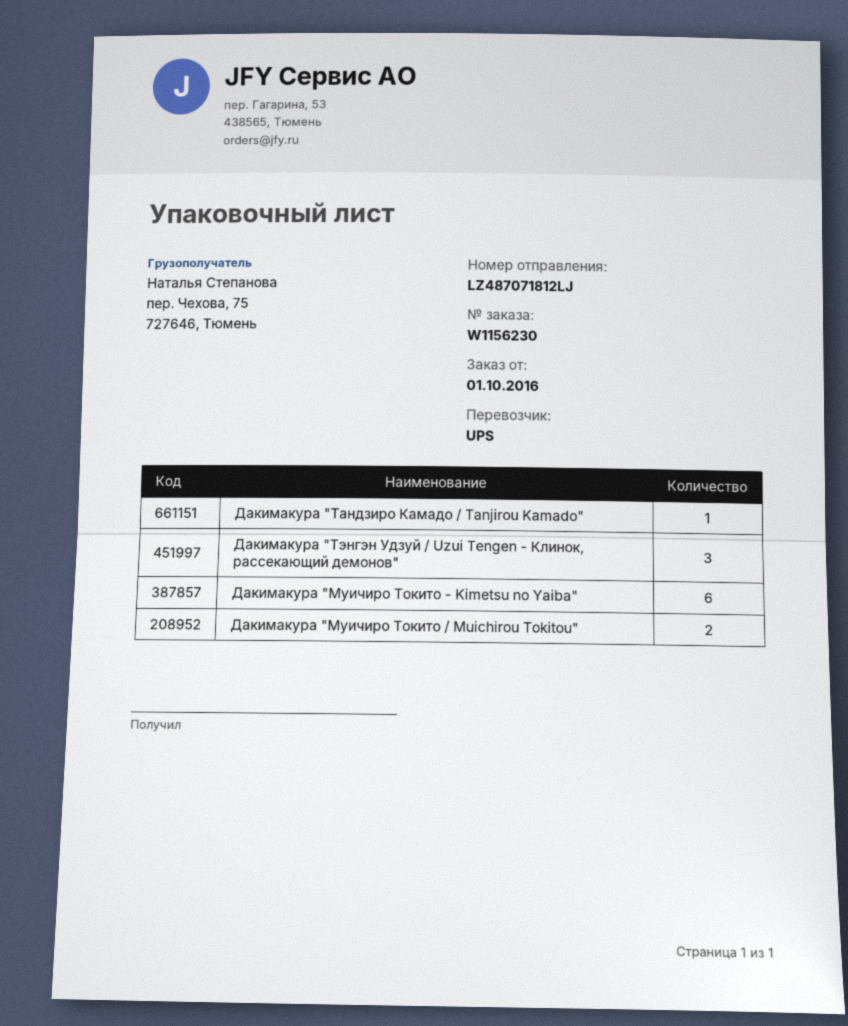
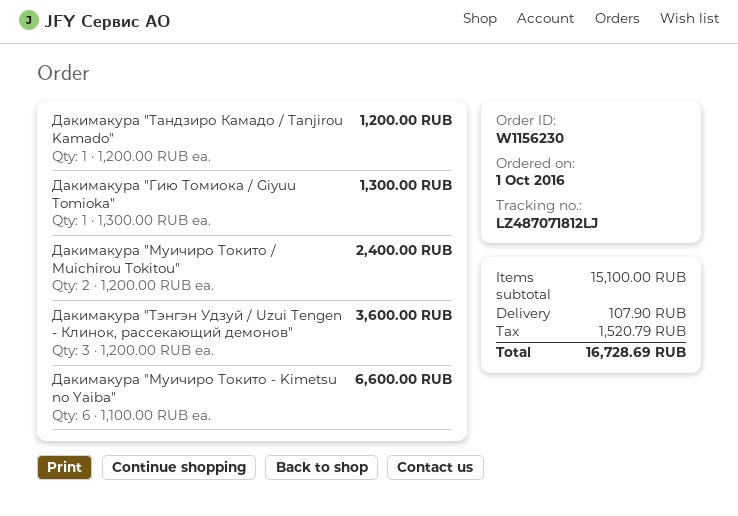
Дакимакура "Гию Томиока / Giyuu Tomioka": none -> 1

